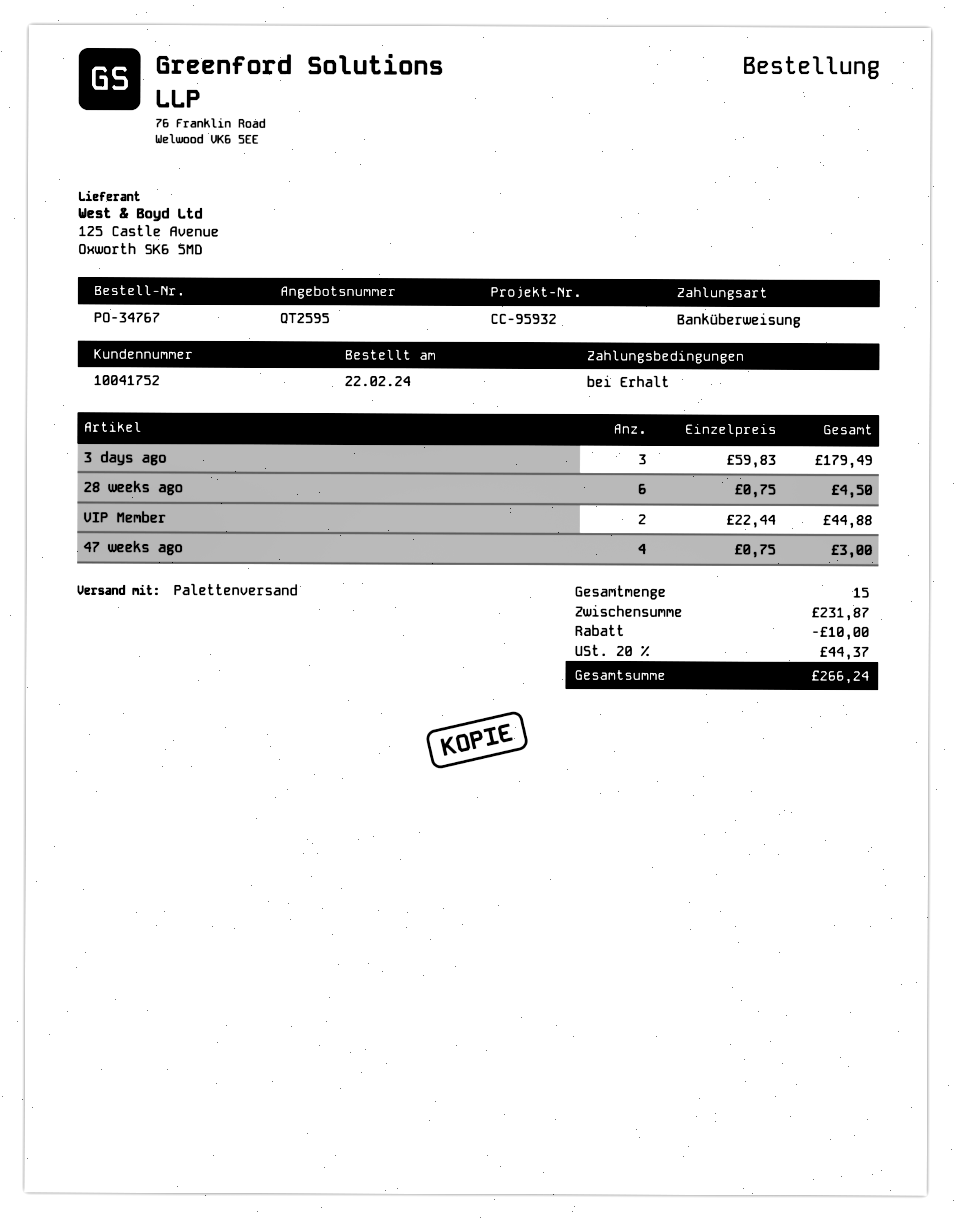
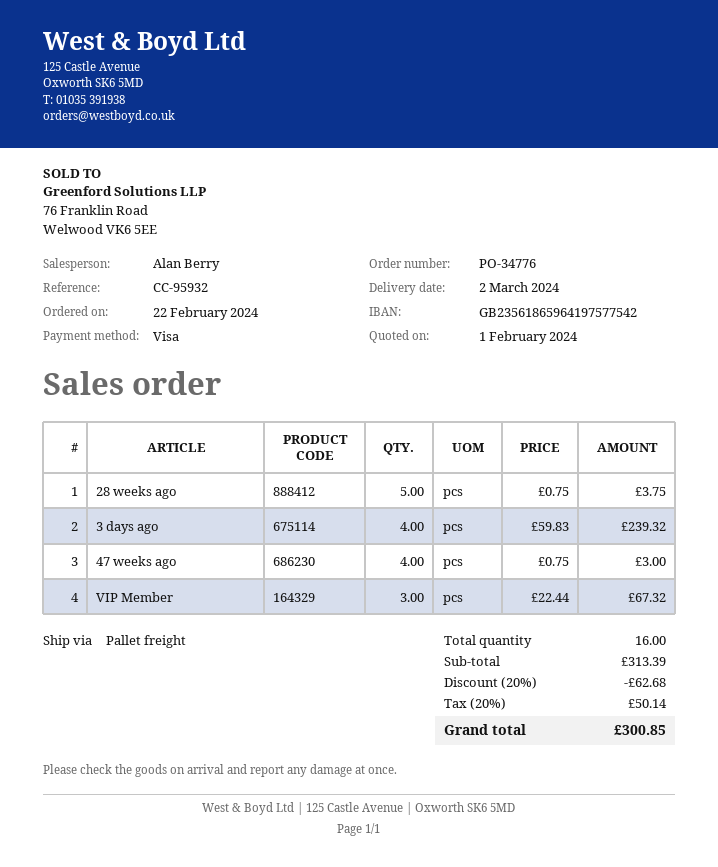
order number: PO-34767 -> PO-34776
payment method: bank transfer -> Visa
3 days ago: 3 x 59.83 = 179.49 -> 4 x 59.83 = 239.32
28 weeks ago: 6 x 0.75 = 4.50 -> 5 x 0.75 = 3.75
VIP Member: 2 x 22.44 = 44.88 -> 3 x 22.44 = 67.32
total quantity: 15 -> 16
subtotal: 231.87 -> 313.39
discount: 10.00 -> 62.68
tax: 20% = 44.37 -> 20% = 50.14
total: 266.24 -> 300.85

